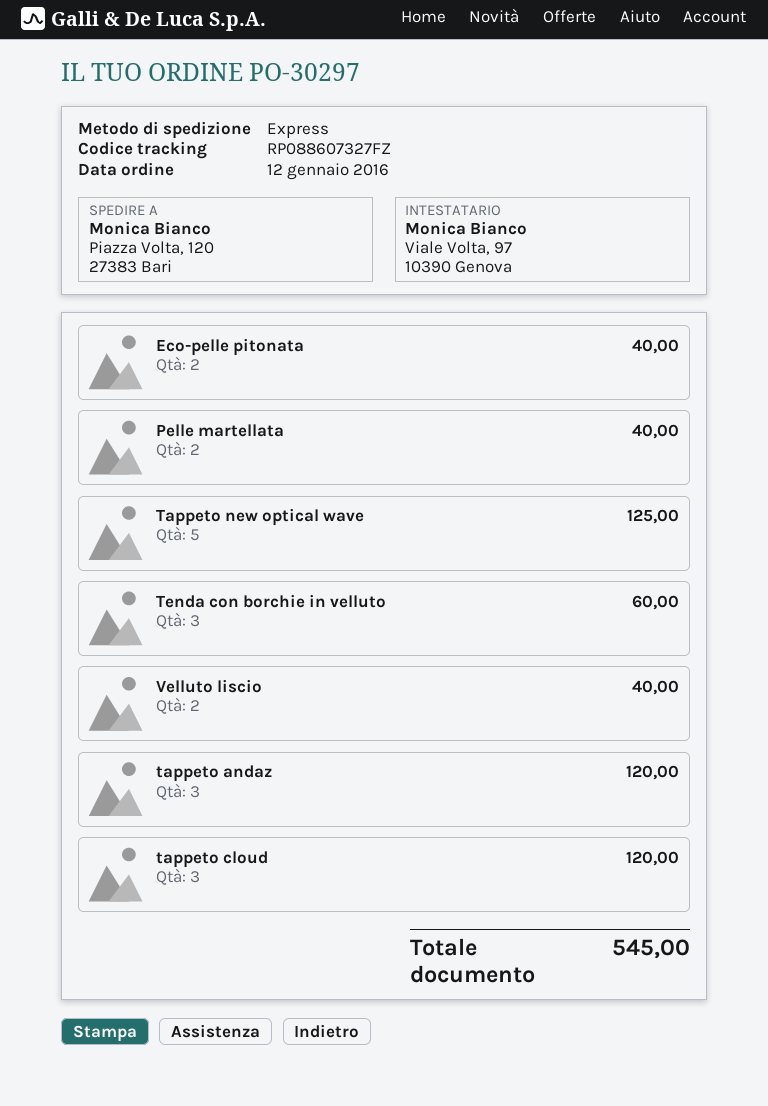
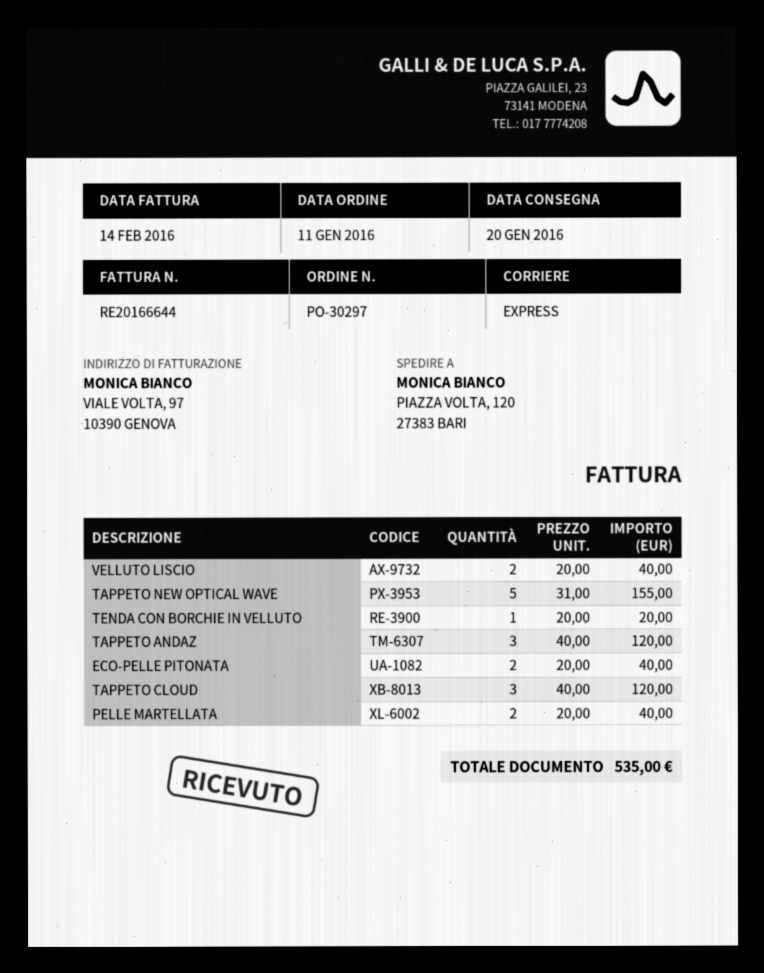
order date: 2016-01-12 -> 2016-01-11
Tappeto new optical wave: 5 for 125.00 -> 5 for 155.00
Tenda con borchie in velluto: 3 for 60.00 -> 1 for 20.00
total: 545.00 -> 535.00

